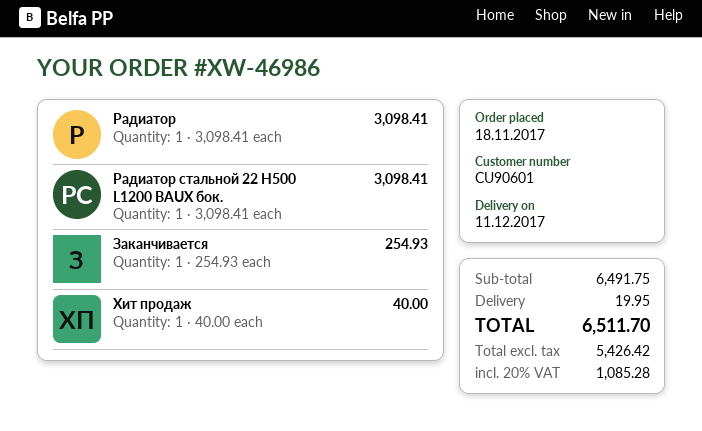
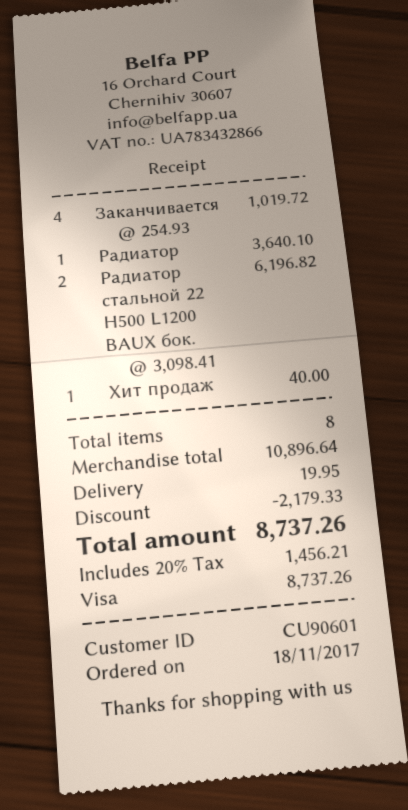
Радиатор: 1 x 3098.41 = 3098.41 -> 1 x 3640.10 = 3640.10
Радиатор стальной 22 H500 L1200 BAUX бок.: 1 x 3098.41 = 3098.41 -> 2 x 3098.41 = 6196.82
Заканчивается: 1 x 254.93 = 254.93 -> 4 x 254.93 = 1019.72
subtotal: 6491.75 -> 10896.64
discount: none -> 2179.33
tax: 20% = 1085.28 -> 20% = 1456.21
total: 6511.70 -> 8737.26

